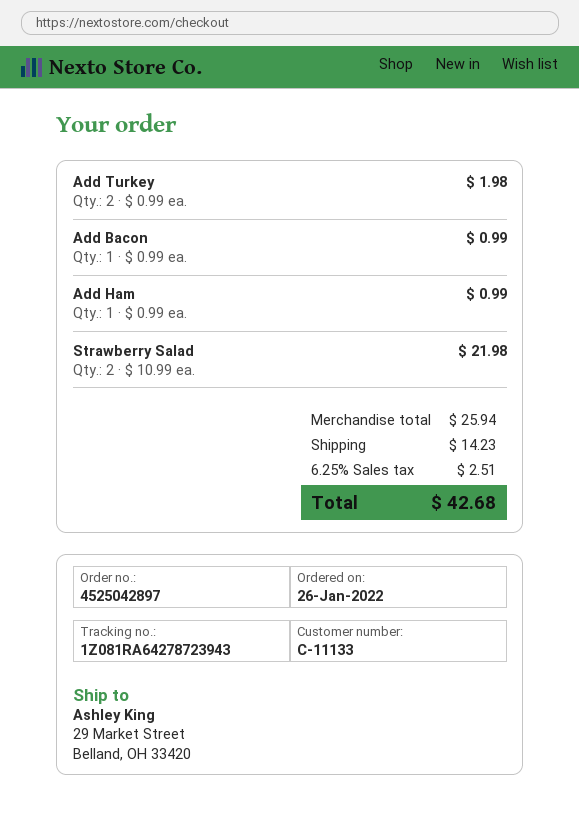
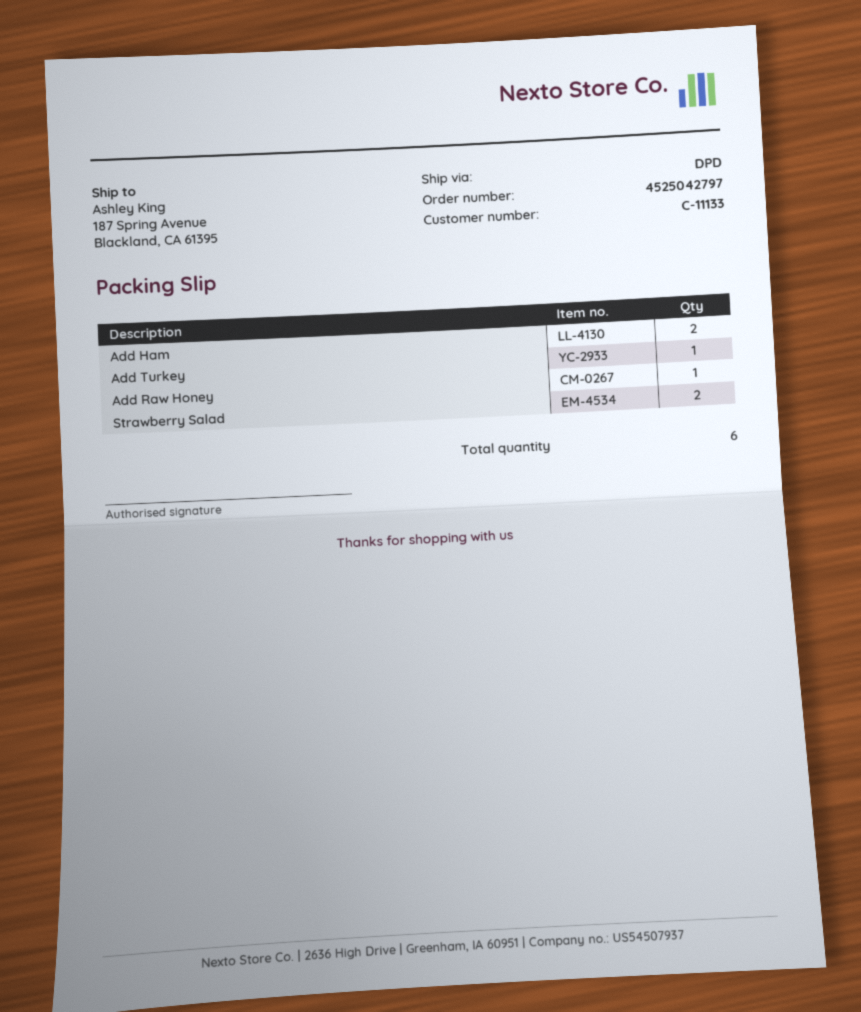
order number: 4525042897 -> 4525042797
ship to: 29 Market Street, Belland, OH 33420 -> 187 Spring Avenue, Blackland, CA 61395
Add Turkey: 2 -> 1
Add Bacon: 1 -> none
Add Ham: 1 -> 2
Add Raw Honey: none -> 1

